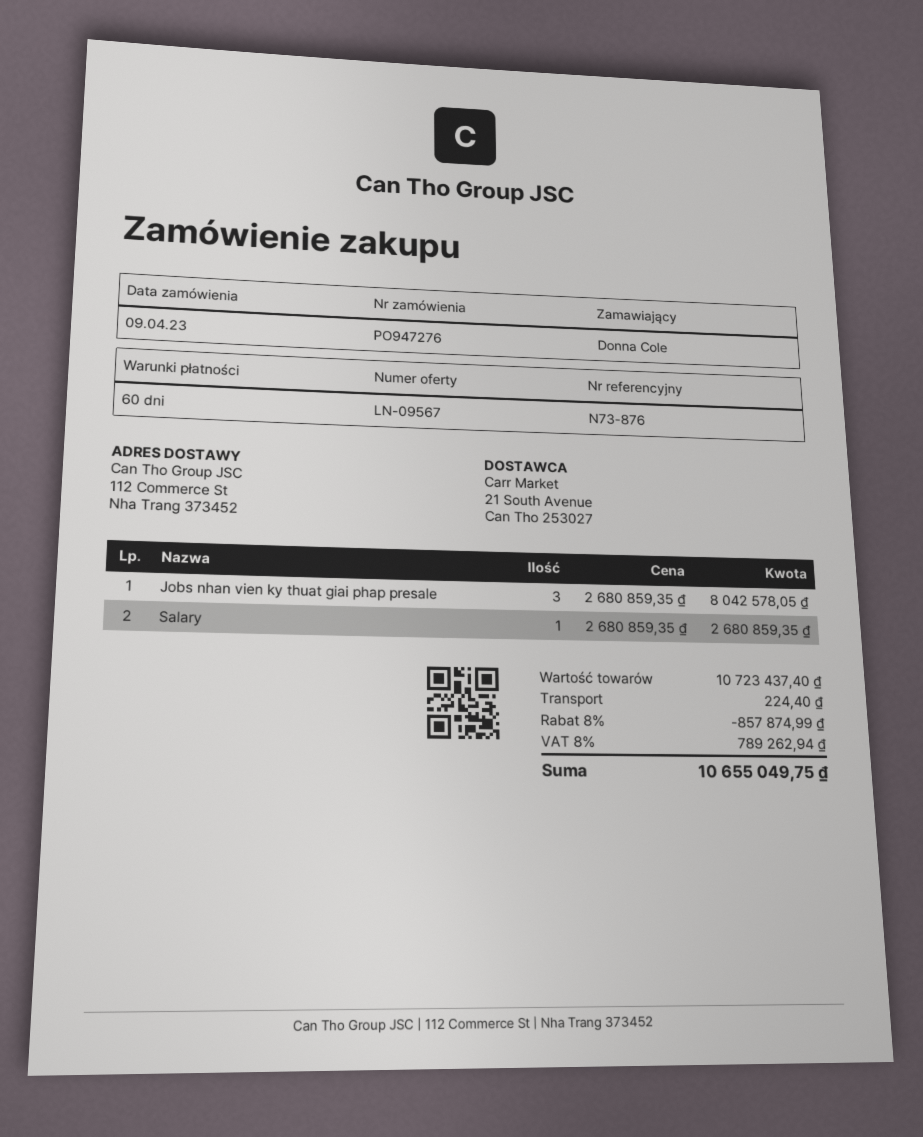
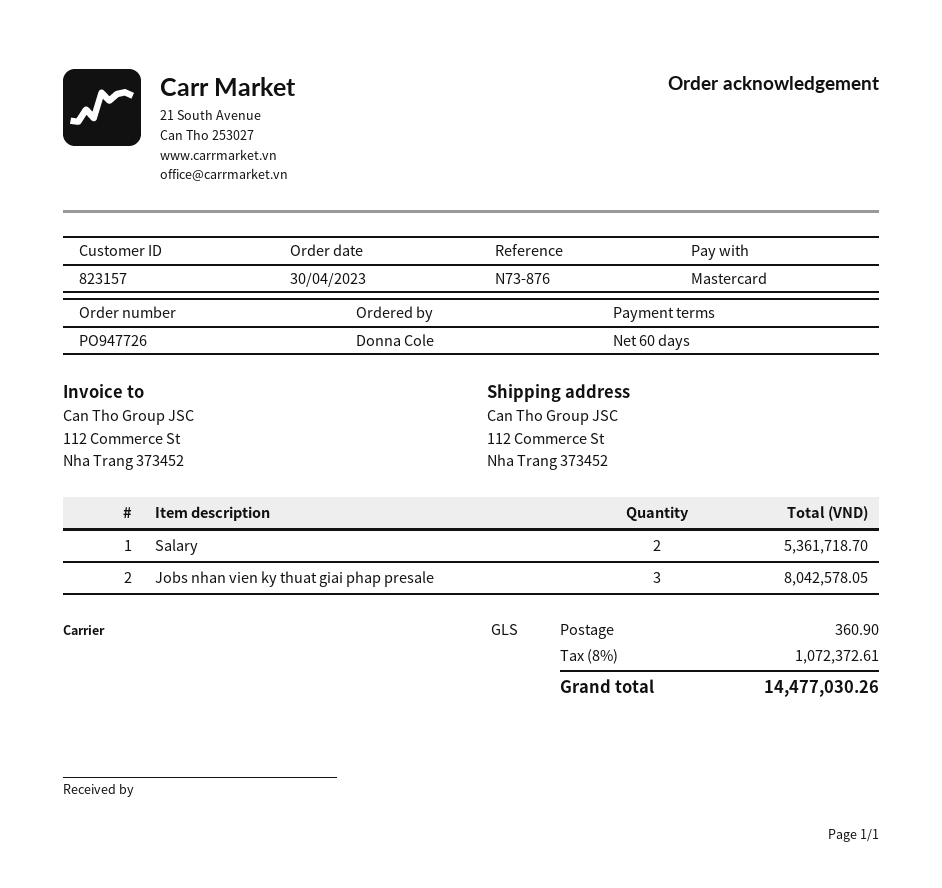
order number: PO947276 -> PO947726
order date: 2023-04-09 -> 2023-04-30
Salary: 1 for 2680859.35 -> 2 for 5361718.70
discount: 8% = 857874.99 -> none
shipping: 224.40 -> 360.90
tax: 8% = 789262.94 -> 8% = 1072372.61
total: 10655049.75 -> 14477030.26

